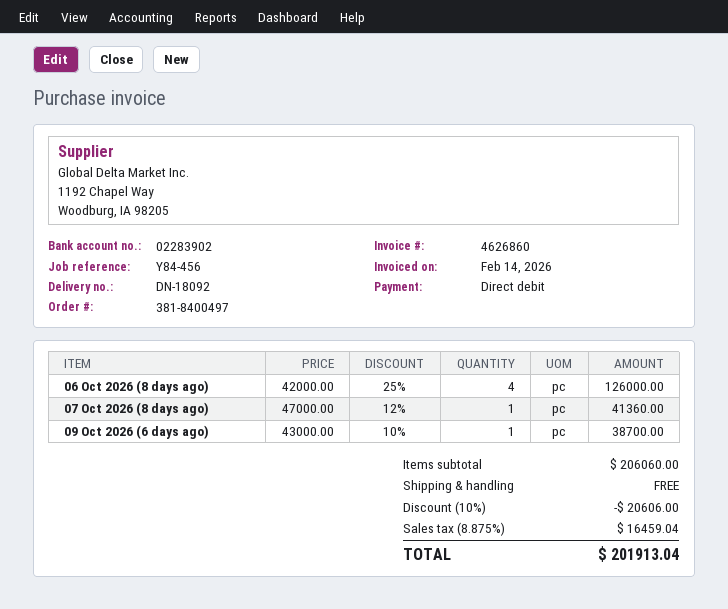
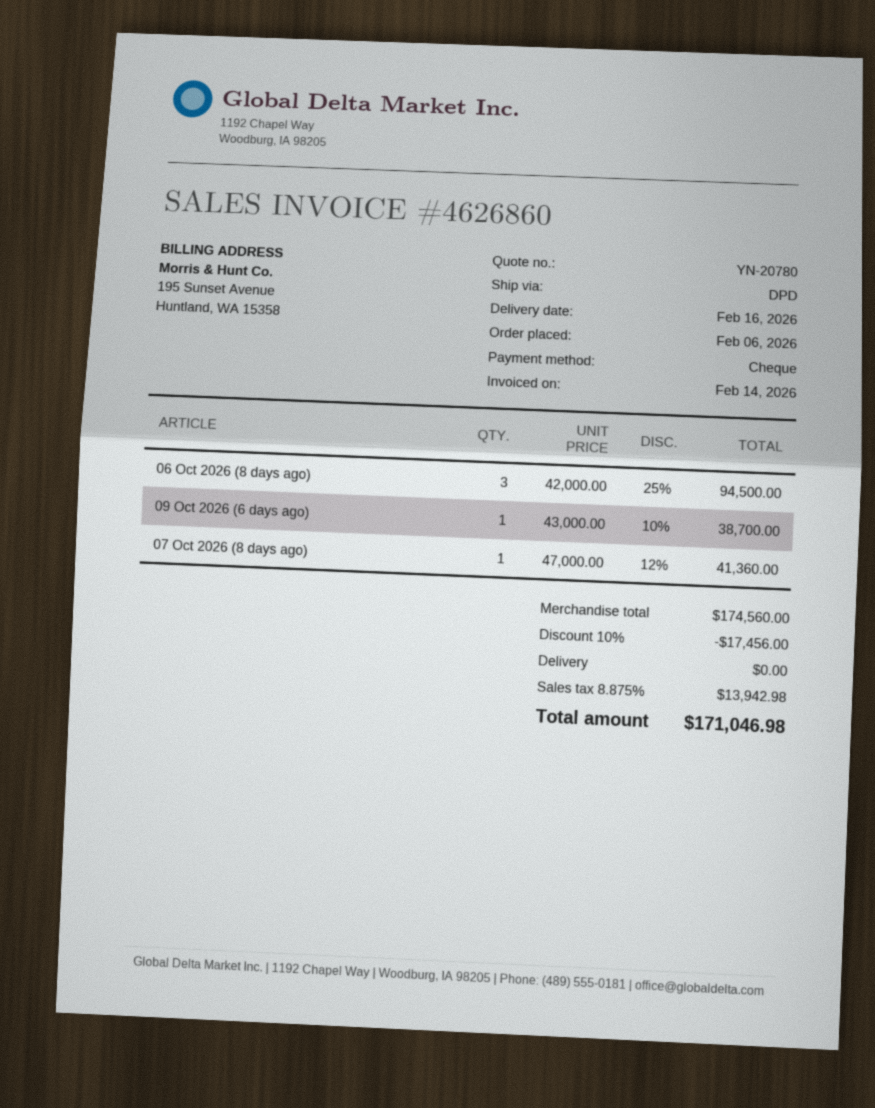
payment method: direct debit -> cheque
06 Oct 2026 (8 days ago): 4 x 42000.00 - 25% = 126000.00 -> 3 x 42000.00 - 25% = 94500.00
subtotal: 206060.00 -> 174560.00
discount: 10% = 20606.00 -> 10% = 17456.00
tax: 8.875% = 16459.04 -> 8.875% = 13942.98
total: 201913.04 -> 171046.98

